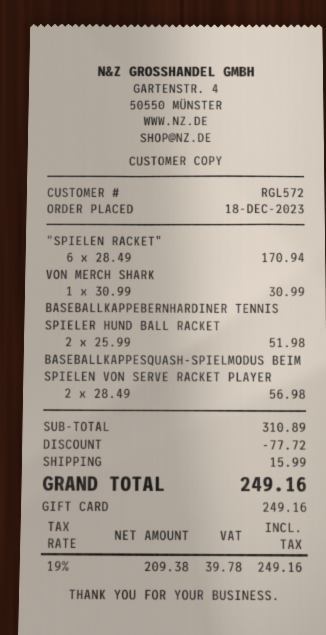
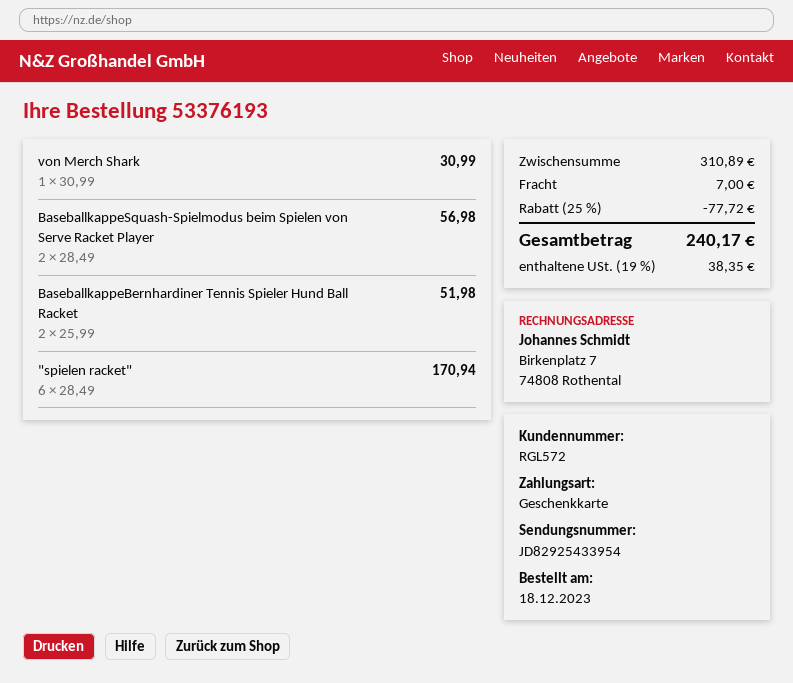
shipping: 15.99 -> 7.00
tax: 19% = 39.78 -> 19% = 38.35
total: 249.16 -> 240.17

